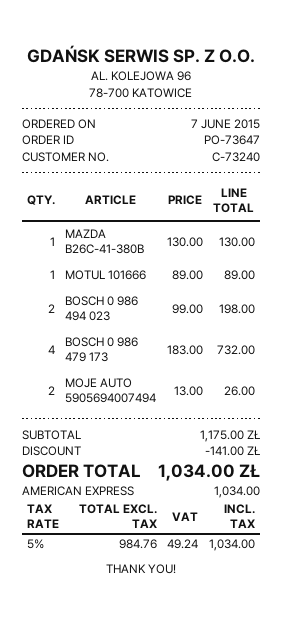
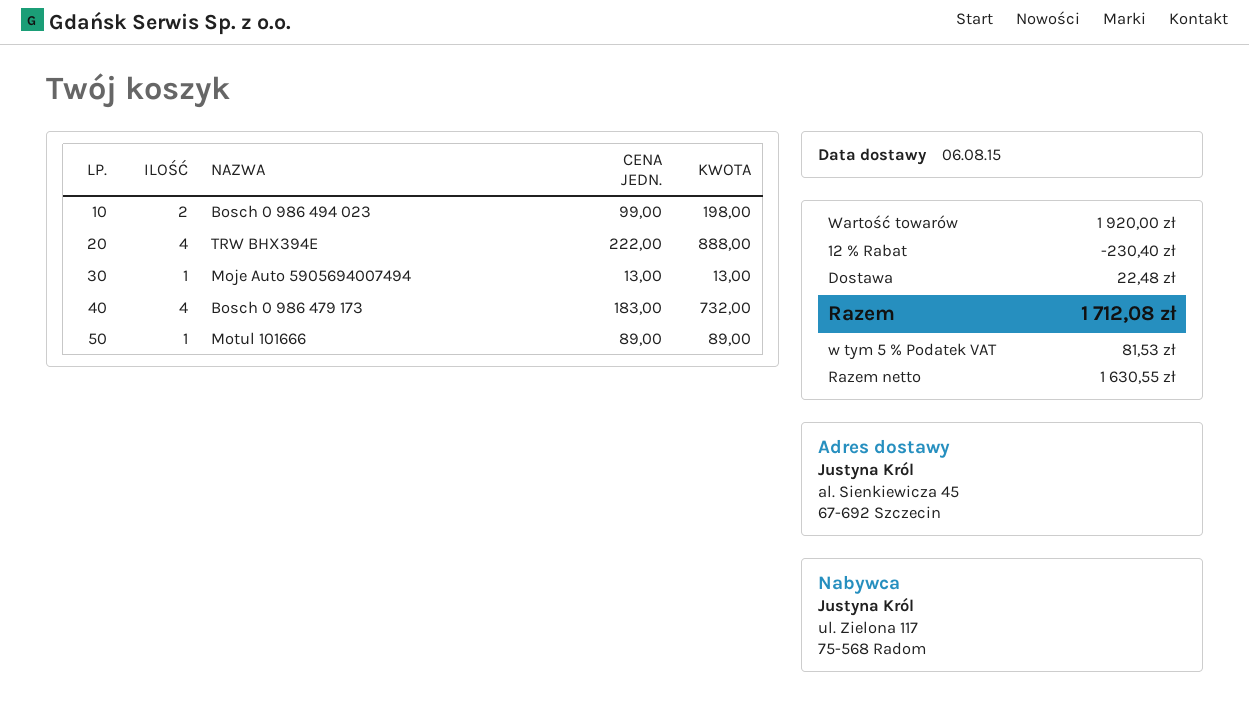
MAZDA B26C-41-380B: 1 x 130.00 = 130.00 -> none
MOJE AUTO 5905694007494: 2 x 13.00 = 26.00 -> 1 x 13.00 = 13.00
TRW BHX394E: none -> 4 x 222.00 = 888.00
subtotal: 1175.00 -> 1920.00
discount: 141.00 -> 230.40
shipping: none -> 22.48
net: 984.76 -> 1630.55
tax: 5% = 49.24 -> 5% = 81.53
total: 1034.00 -> 1712.08

